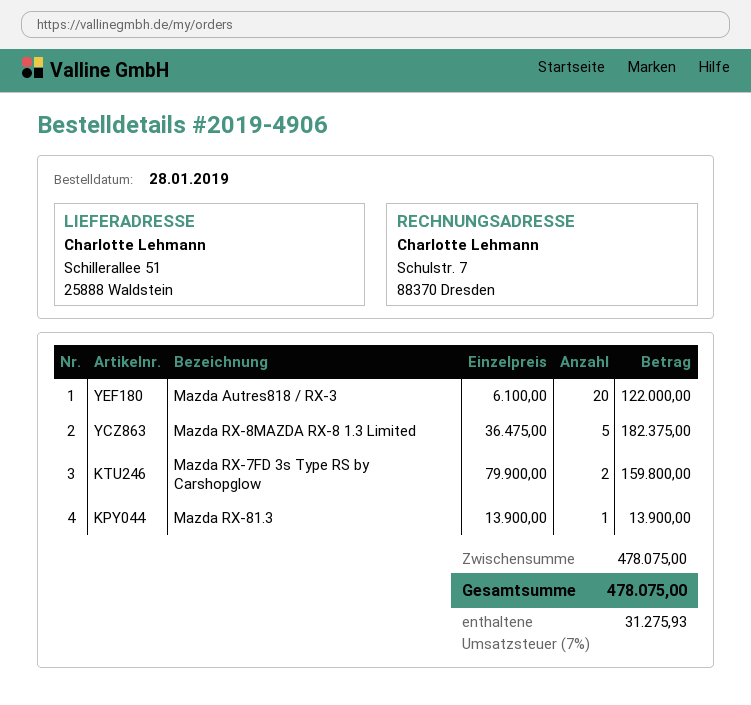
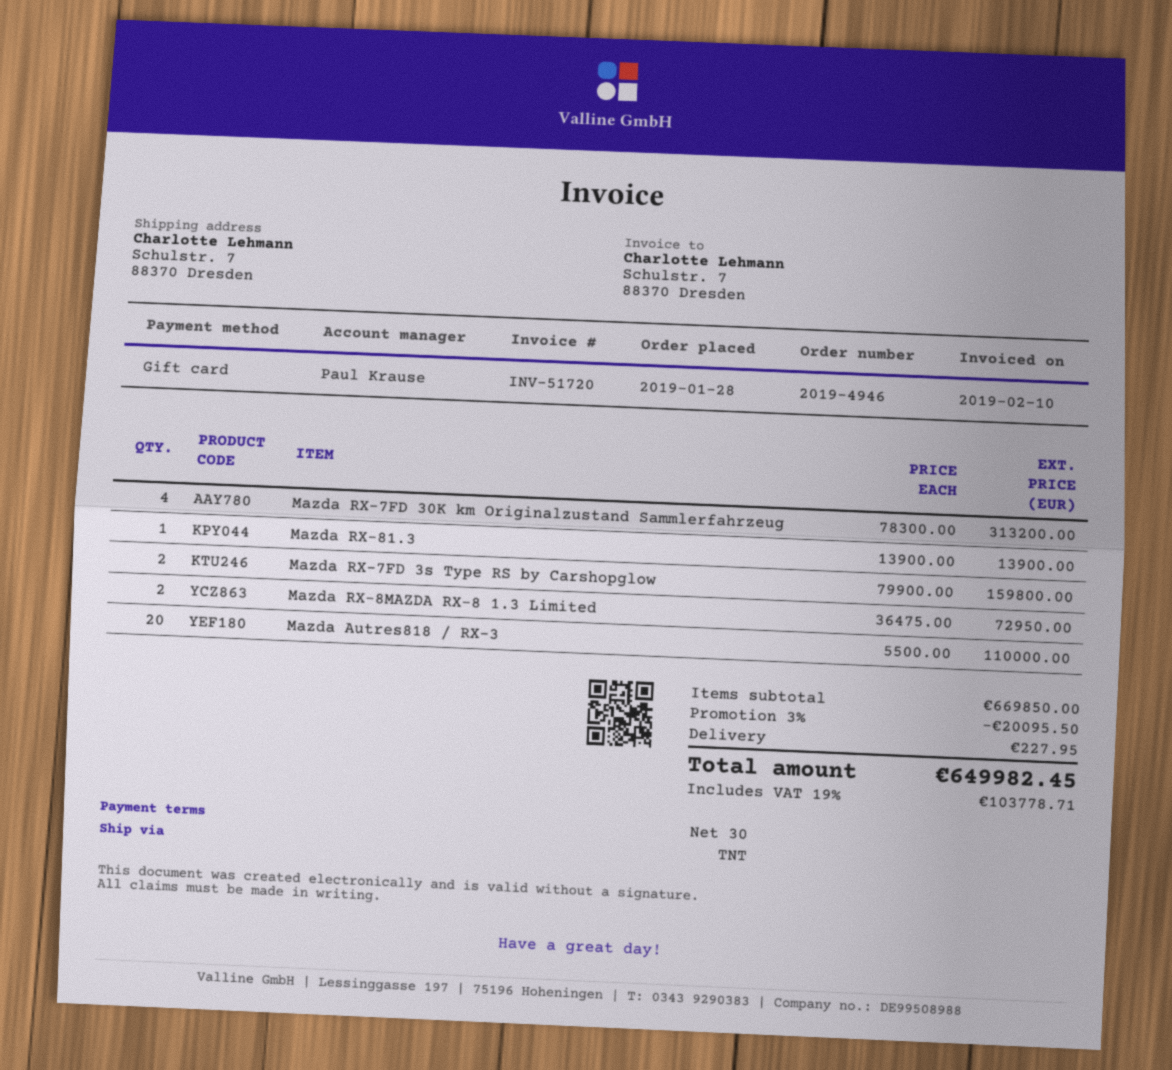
order number: 2019-4906 -> 2019-4946
ship to: Schillerallee 51, 25888 Waldstein -> Schulstr. 7, 88370 Dresden
Mazda Autres818 / RX-3: 20 x 6100.00 = 122000.00 -> 20 x 5500.00 = 110000.00
Mazda RX-8MAZDA RX-8 1.3 Limited: 5 x 36475.00 = 182375.00 -> 2 x 36475.00 = 72950.00
Mazda RX-7FD 30K km Originalzustand Sammlerfahrzeug: none -> 4 x 78300.00 = 313200.00
subtotal: 478075.00 -> 669850.00
discount: none -> 3% = 20095.50
shipping: none -> 227.95
tax: 7% = 31275.93 -> 19% = 103778.71
total: 478075.00 -> 649982.45

